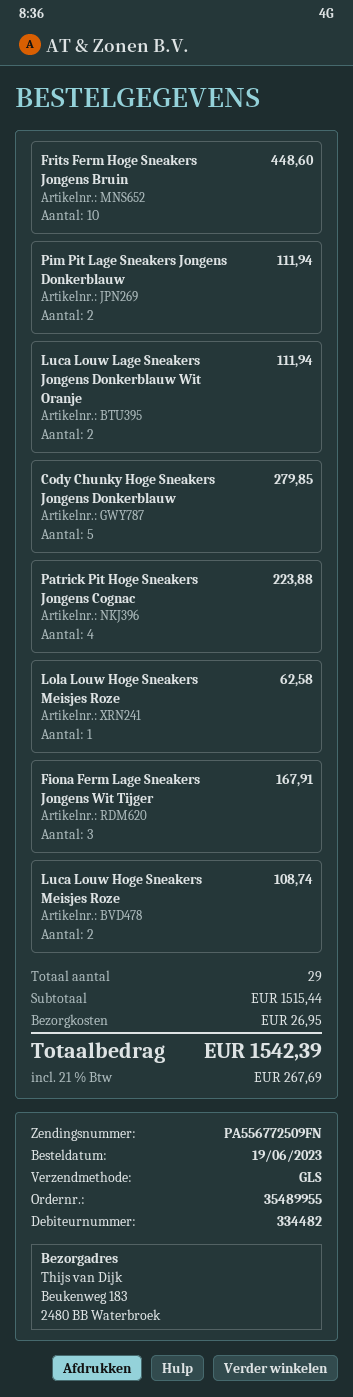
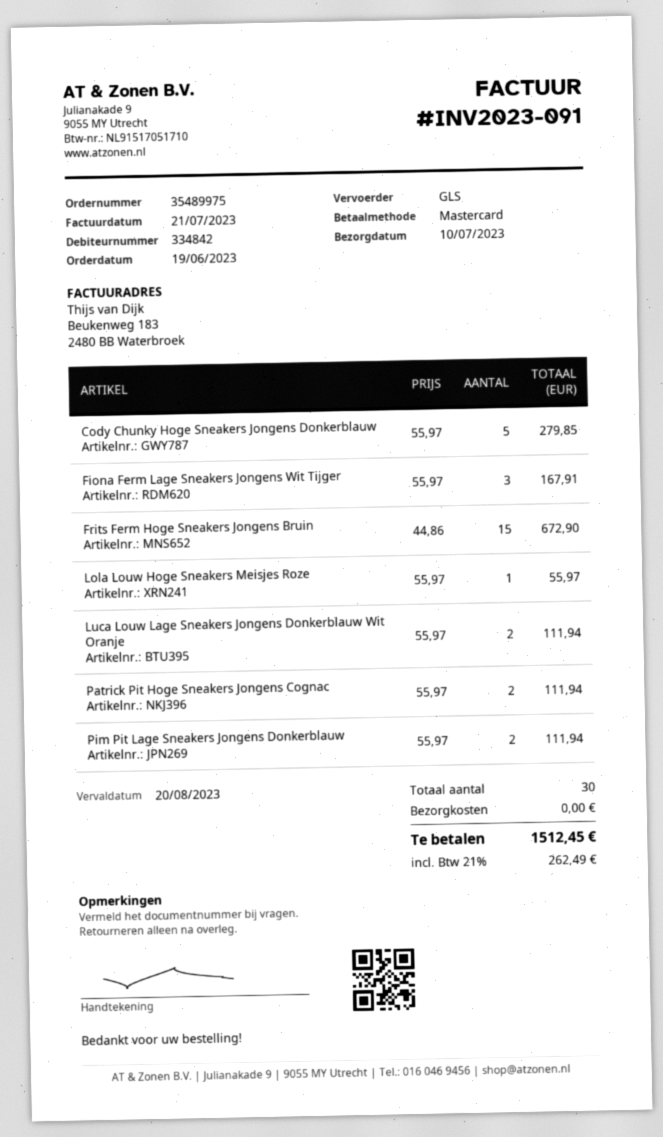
order number: 35489955 -> 35489975
customer number: 334482 -> 334842
Frits Ferm Hoge Sneakers Jongens Bruin: 10 for 448.60 -> 15 for 672.90
Patrick Pit Hoge Sneakers Jongens Cognac: 4 for 223.88 -> 2 for 111.94
Lola Louw Hoge Sneakers Meisjes Roze: 1 for 62.58 -> 1 for 55.97
Luca Louw Hoge Sneakers Meisjes Roze: 2 for 108.74 -> none
total quantity: 29 -> 30
shipping: 26.95 -> 0.00
tax: 21% = 267.69 -> 21% = 262.49
total: 1542.39 -> 1512.45

